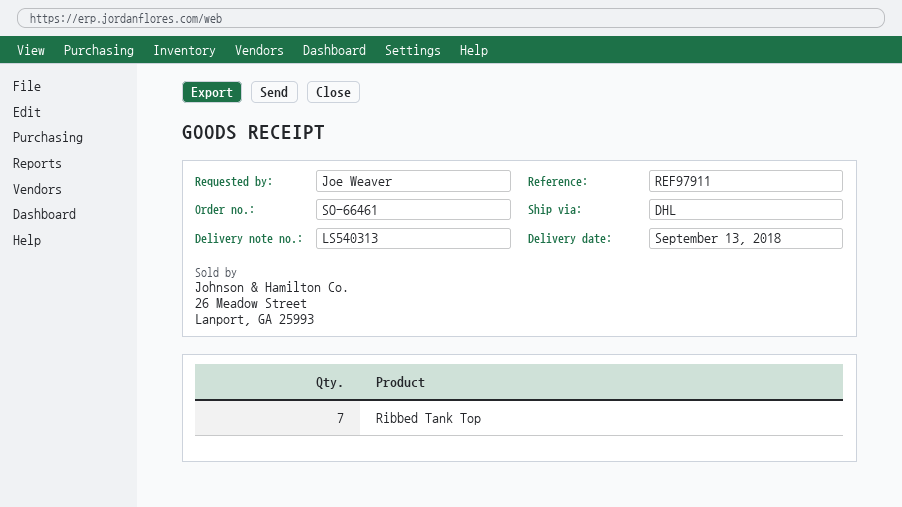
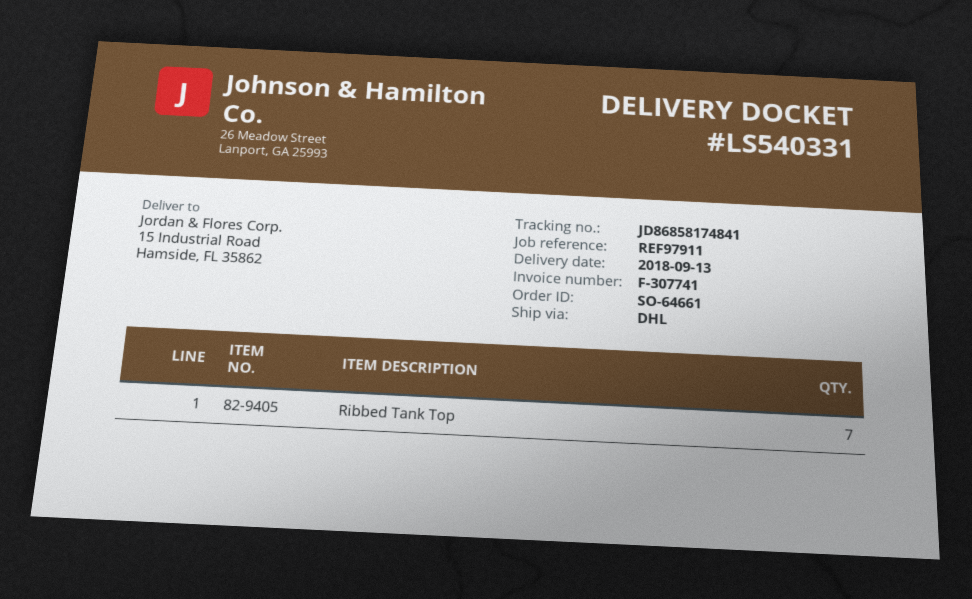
order number: SO-66461 -> SO-64661
delivery note number: LS540313 -> LS540331

